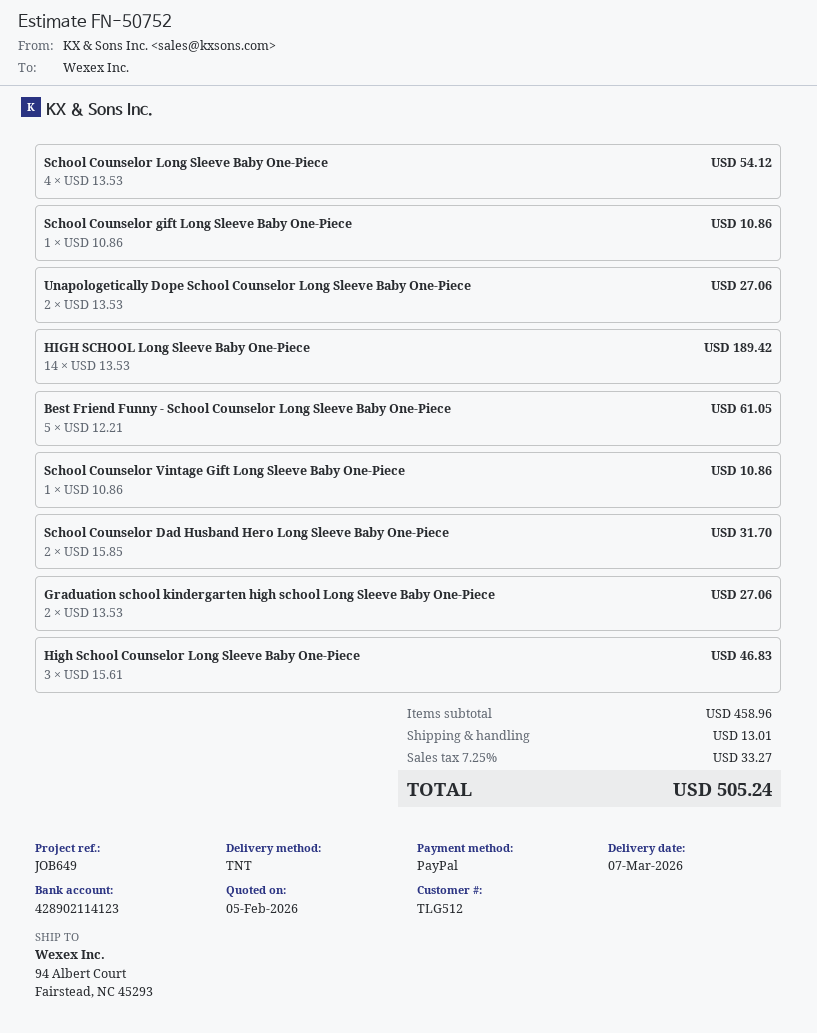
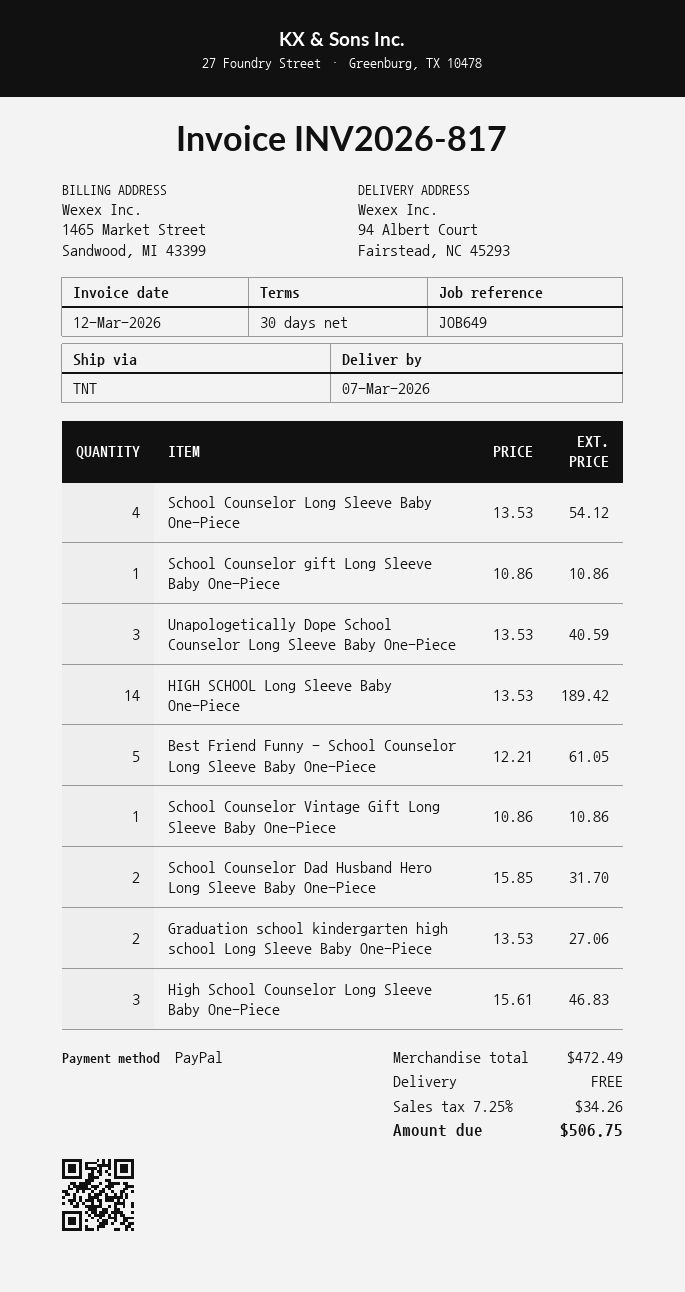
Unapologetically Dope School Counselor Long Sleeve Baby One-Piece: 2 x 13.53 = 27.06 -> 3 x 13.53 = 40.59
subtotal: 458.96 -> 472.49
shipping: 13.01 -> 0.00
tax: 7.25% = 33.27 -> 7.25% = 34.26
total: 505.24 -> 506.75

